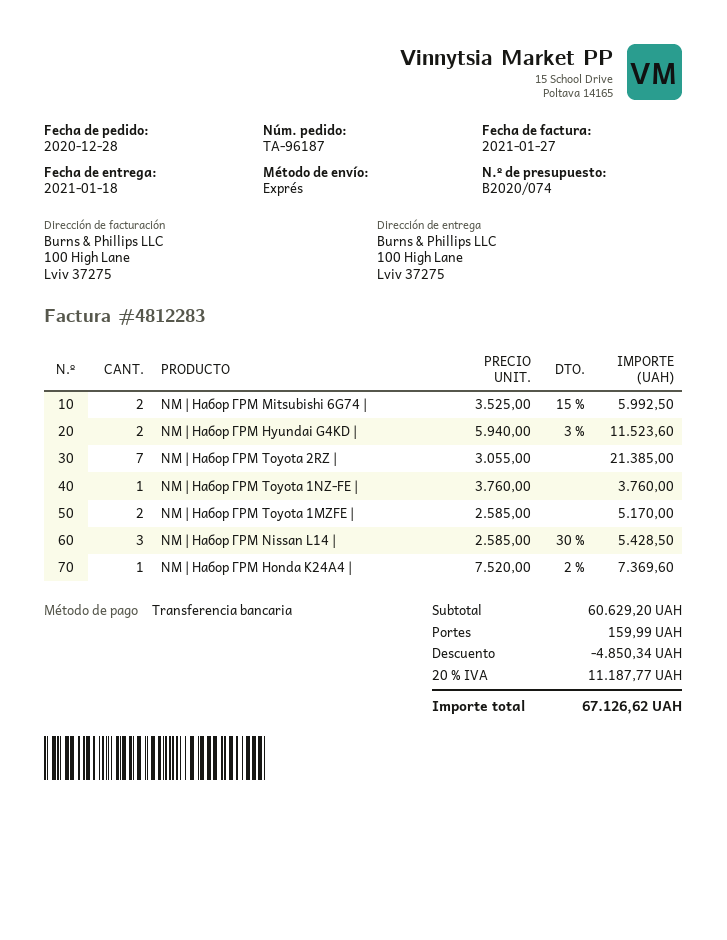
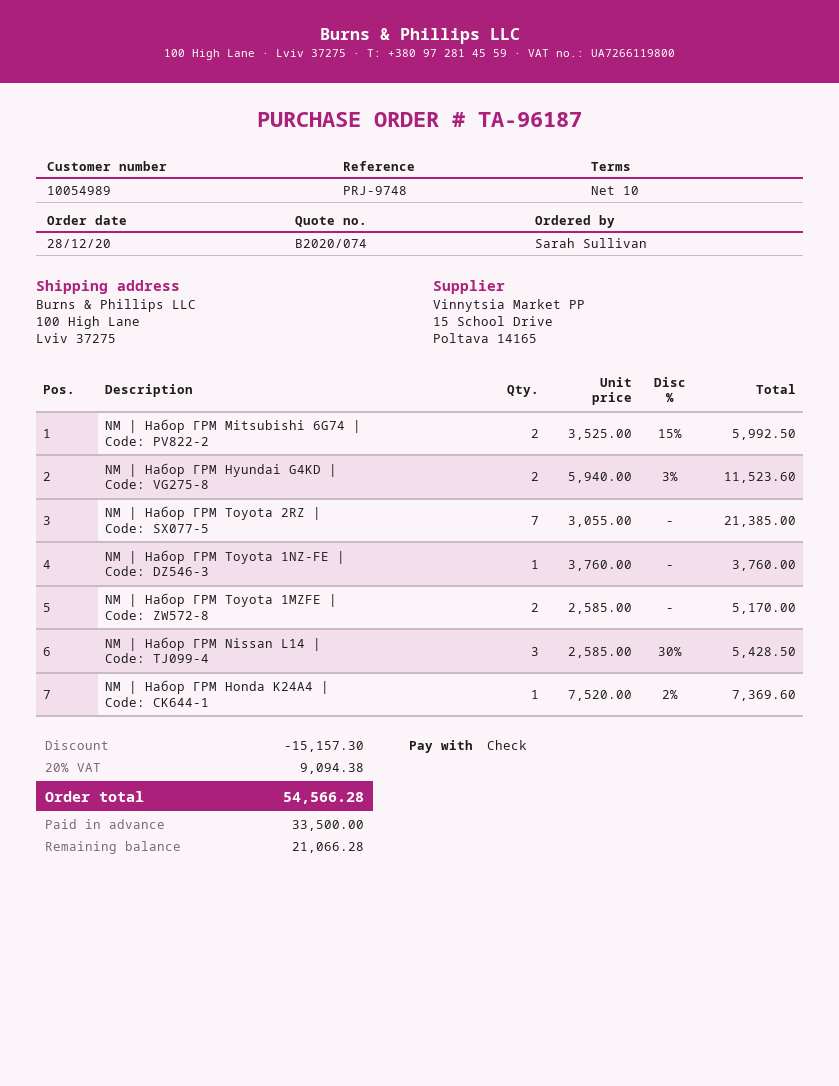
payment method: bank transfer -> cheque
discount: 4850.34 -> 15157.30
shipping: 159.99 -> none
tax: 20% = 11187.77 -> 20% = 9094.38
total: 67126.62 -> 54566.28

